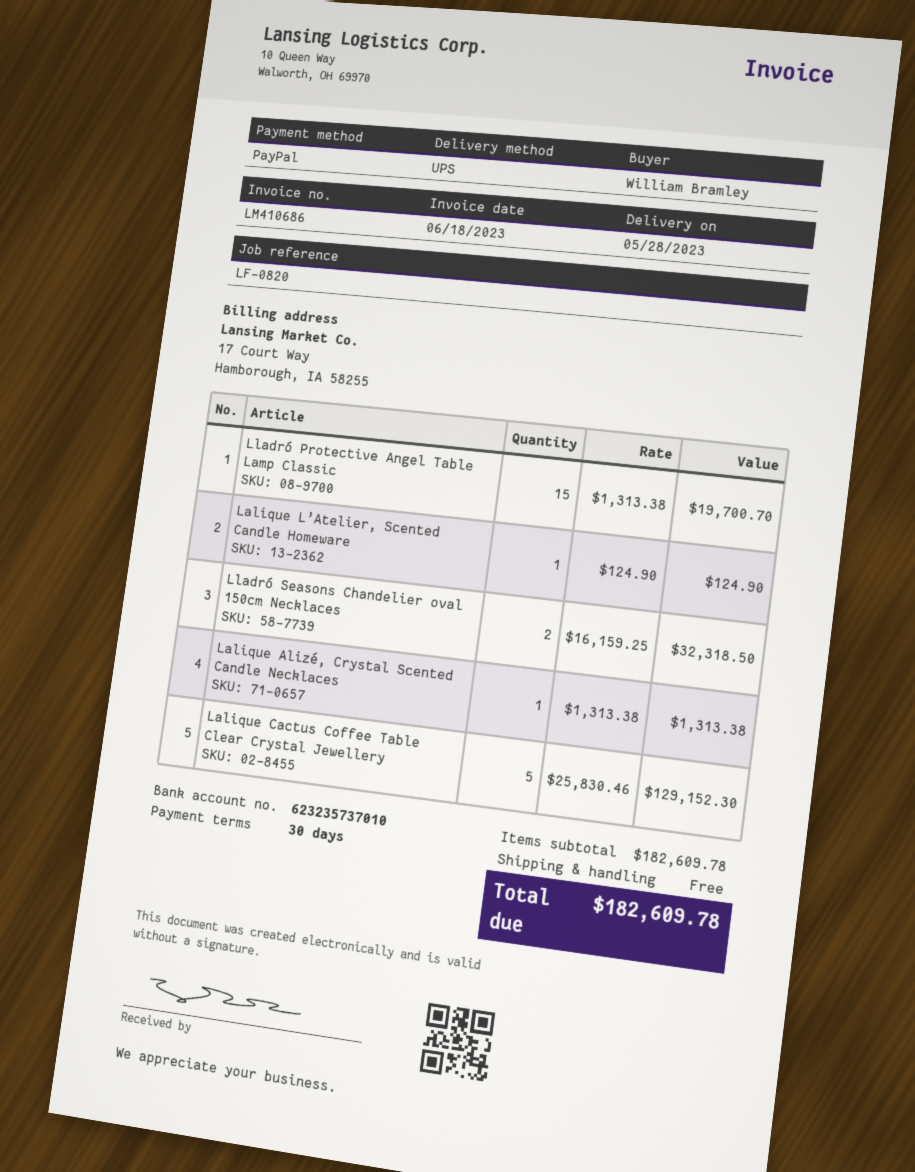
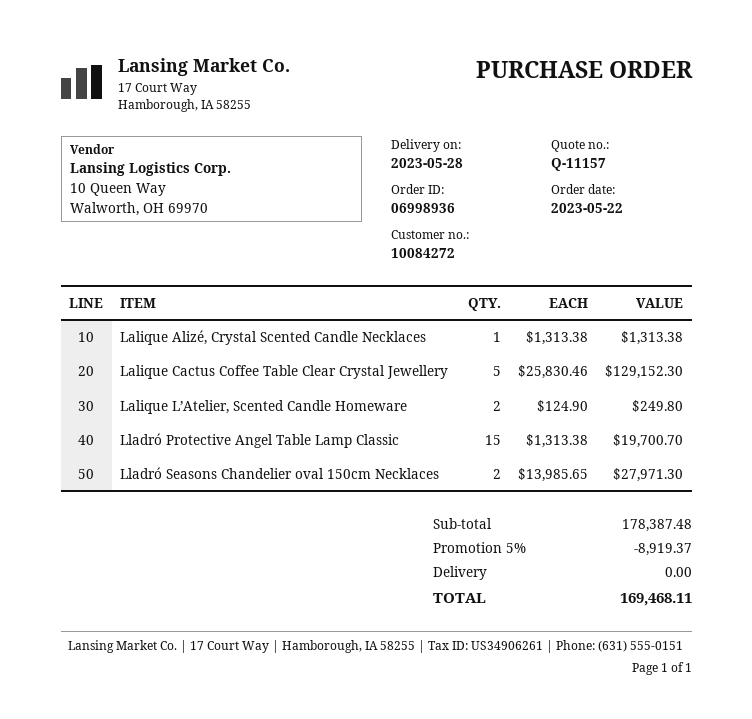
Lalique L’Atelier, Scented Candle Homeware: 1 x 124.90 = 124.90 -> 2 x 124.90 = 249.80
Lladró Seasons Chandelier oval 150cm Necklaces: 2 x 16159.25 = 32318.50 -> 2 x 13985.65 = 27971.30
subtotal: 182609.78 -> 178387.48
discount: none -> 5% = 8919.37
total: 182609.78 -> 169468.11

